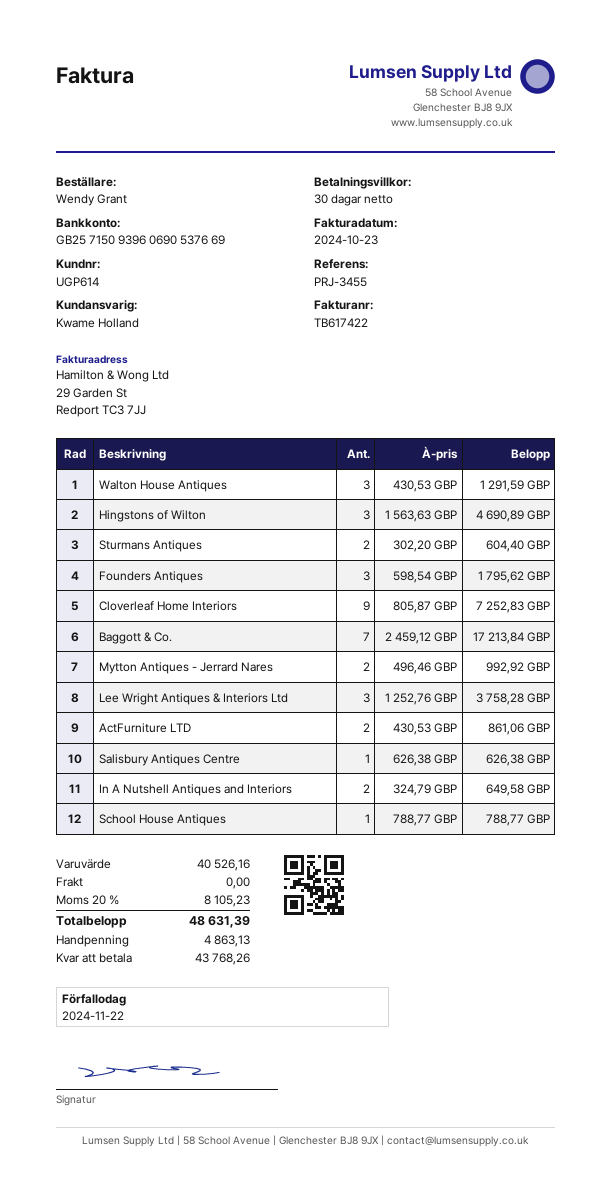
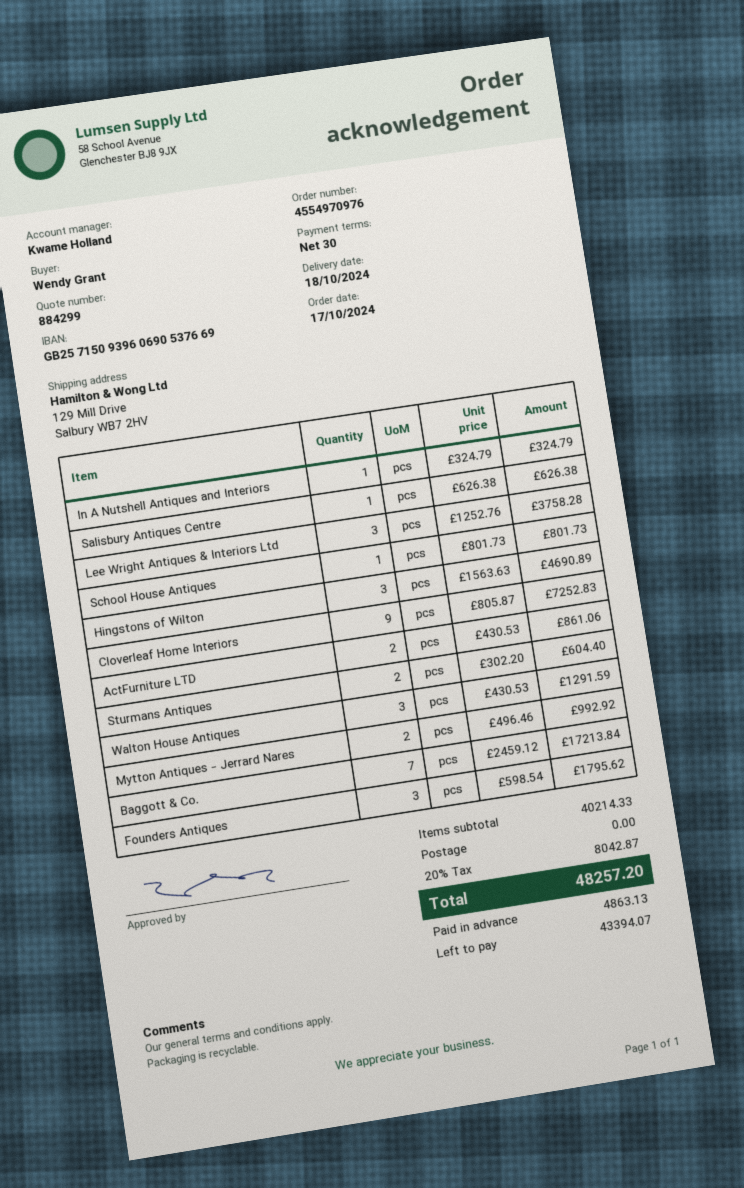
In A Nutshell Antiques and Interiors: 2 x 324.79 = 649.58 -> 1 x 324.79 = 324.79
School House Antiques: 1 x 788.77 = 788.77 -> 1 x 801.73 = 801.73
subtotal: 40526.16 -> 40214.33
tax: 20% = 8105.23 -> 20% = 8042.87
total: 48631.39 -> 48257.20
balance: 43768.26 -> 43394.07

